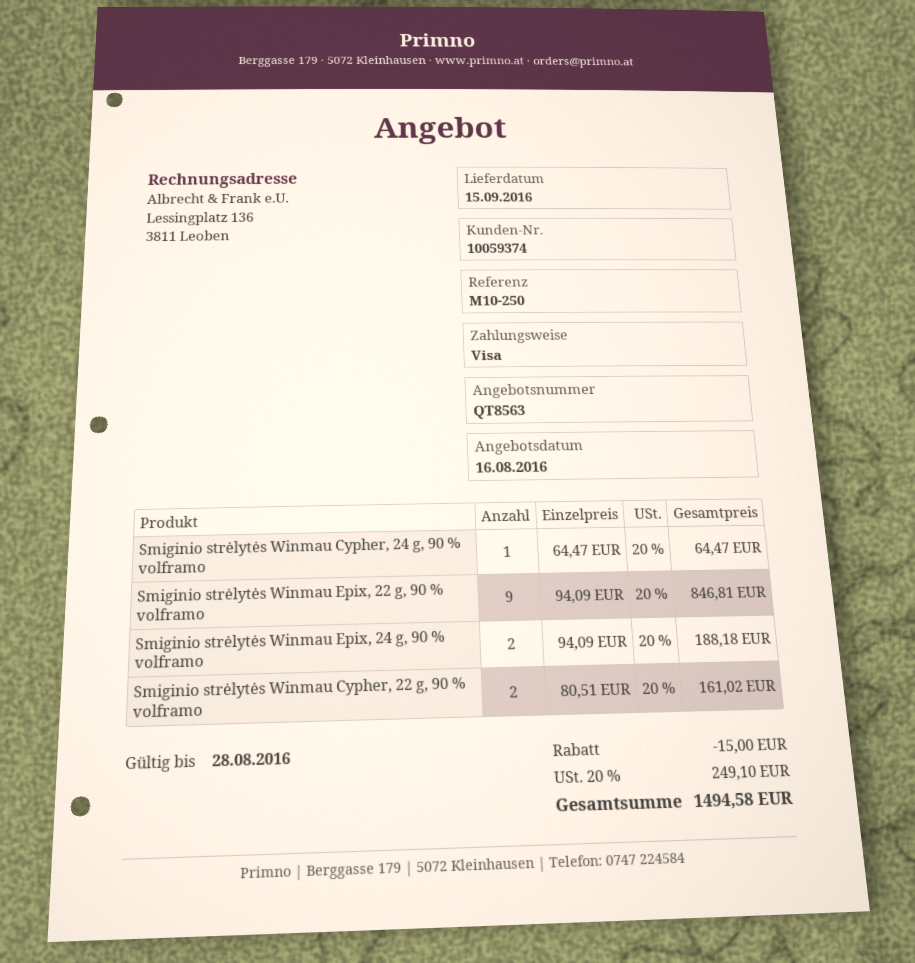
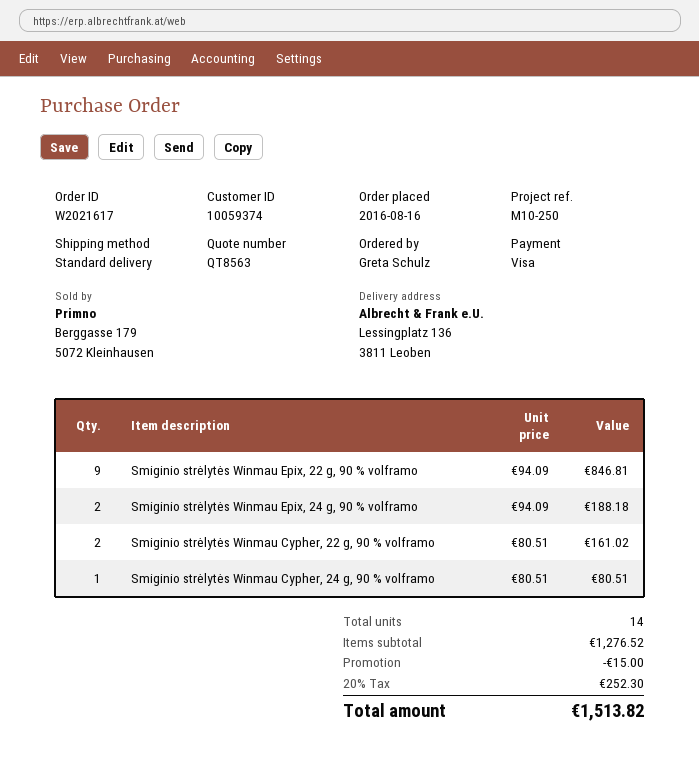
Smiginio strėlytės Winmau Cypher, 24 g, 90 % volframo: 1 x 64.47 = 64.47 -> 1 x 80.51 = 80.51
tax: 20% = 249.10 -> 20% = 252.30
total: 1494.58 -> 1513.82

